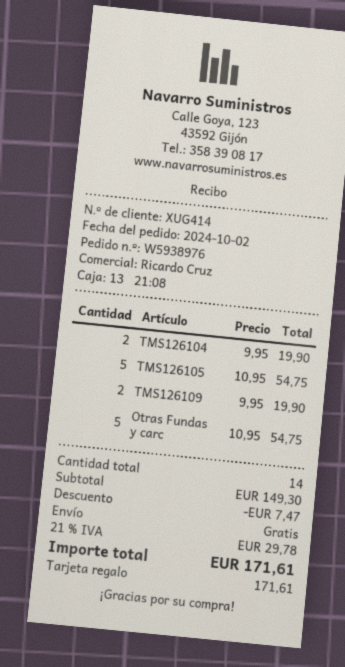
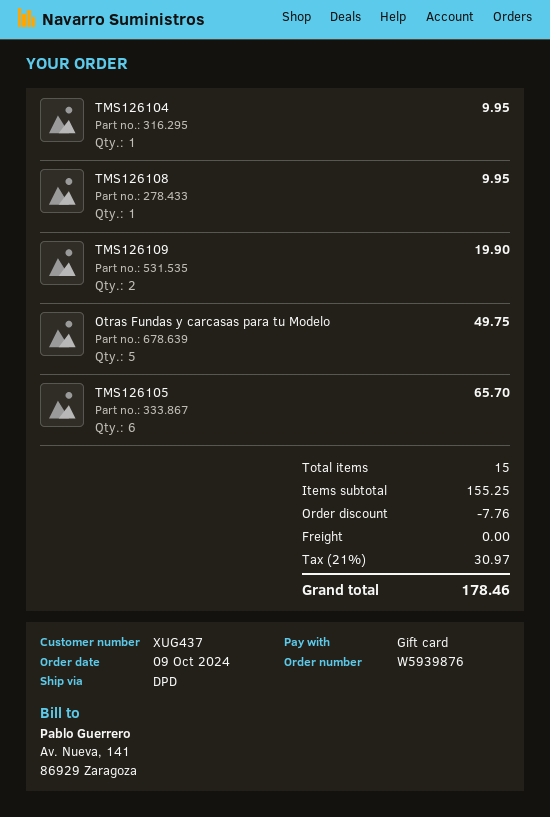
order number: W5938976 -> W5939876
order date: 2024-10-02 -> 2024-10-09
customer number: XUG414 -> XUG437
TMS126104: 2 for 19.90 -> 1 for 9.95
TMS126105: 5 for 54.75 -> 6 for 65.70
Otras Fundas y carc: 5 for 54.75 -> 5 for 49.75
TMS126108: none -> 1 for 9.95
total quantity: 14 -> 15
subtotal: 149.30 -> 155.25
discount: 7.47 -> 7.76
tax: 21% = 29.78 -> 21% = 30.97
total: 171.61 -> 178.46

